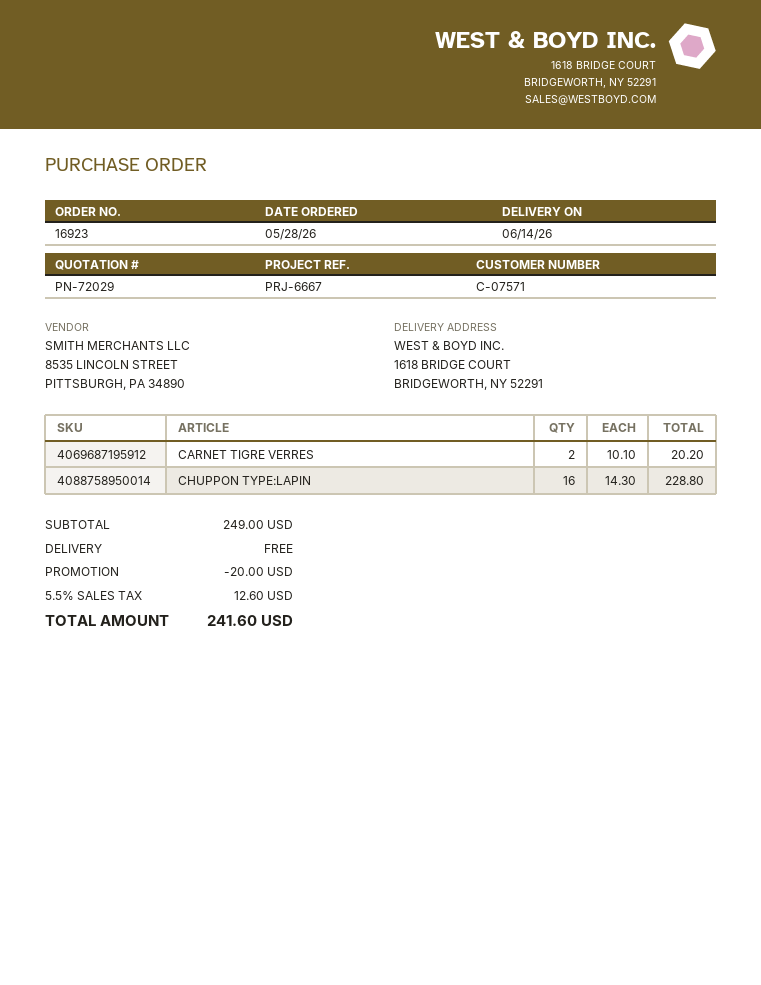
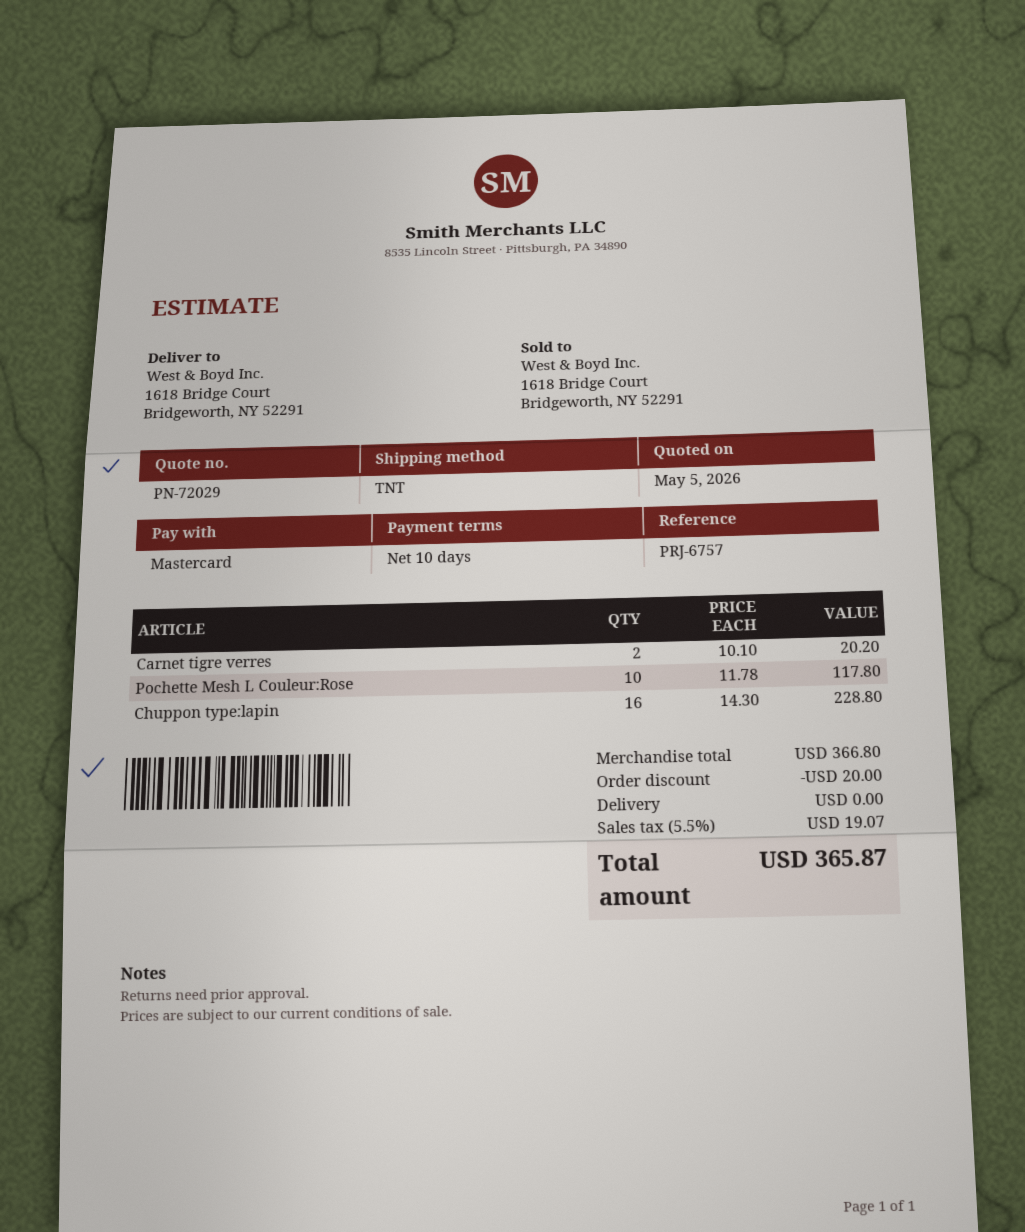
reference: PRJ-6667 -> PRJ-6757
Pochette Mesh L Couleur:Rose: none -> 10 x 11.78 = 117.80
subtotal: 249.00 -> 366.80
tax: 5.5% = 12.60 -> 5.5% = 19.07
total: 241.60 -> 365.87

